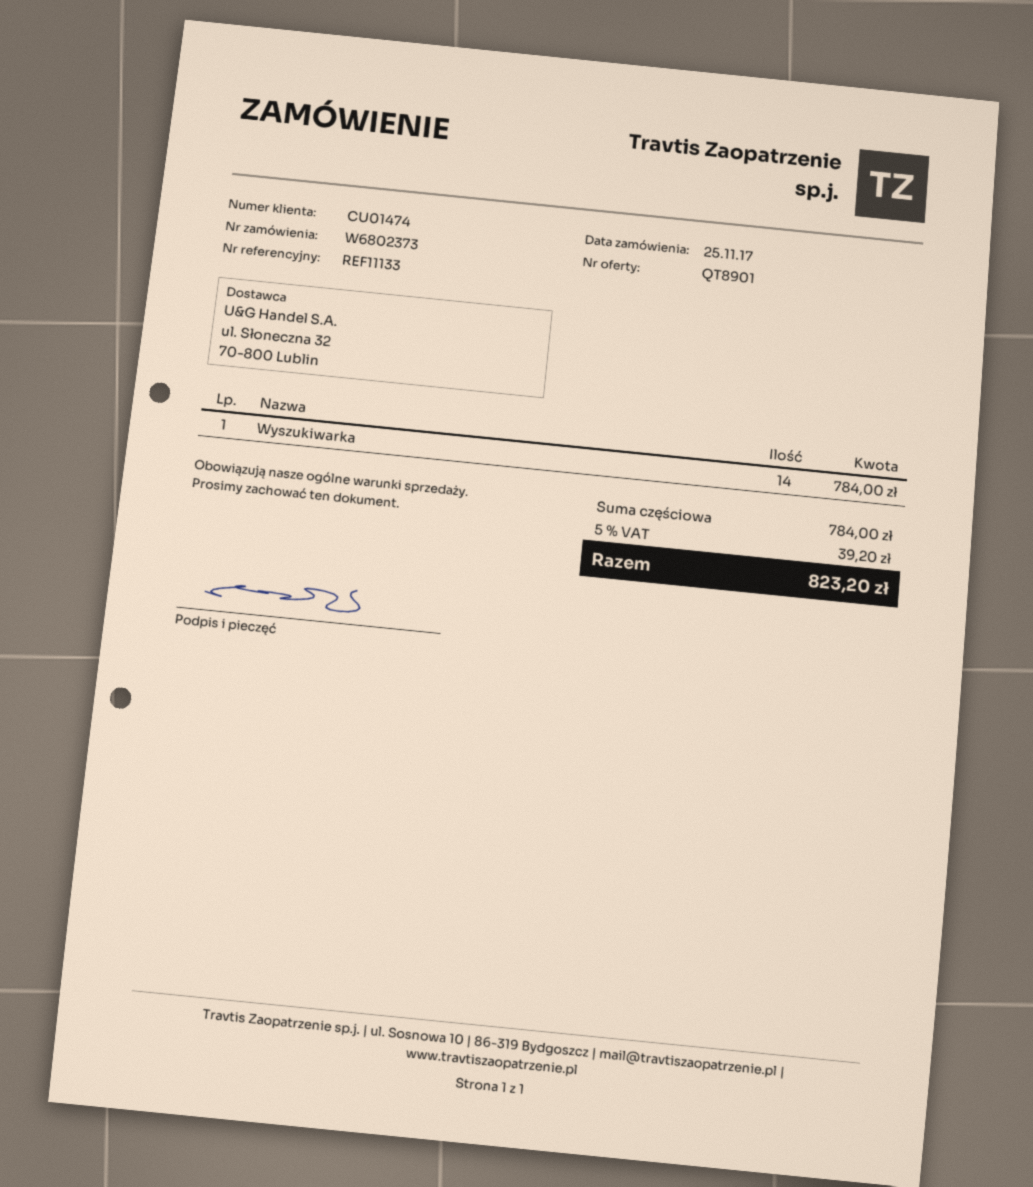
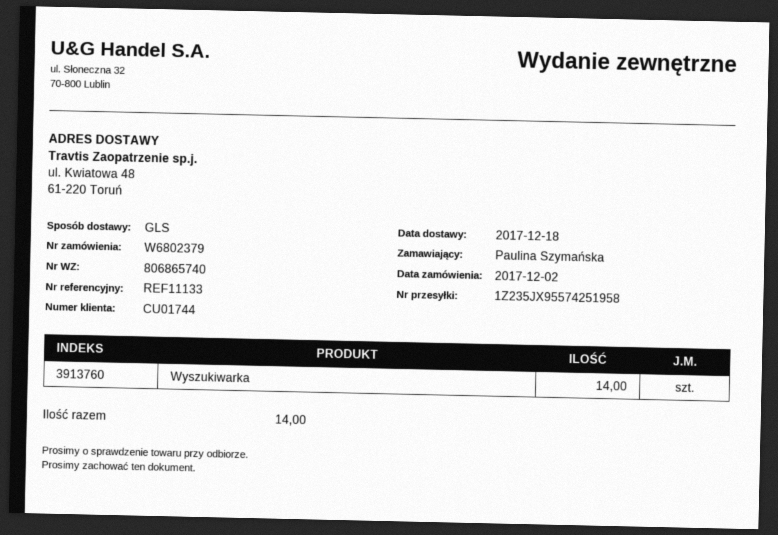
order number: W6802373 -> W6802379
order date: 2017-11-25 -> 2017-12-02
customer number: CU01474 -> CU01744

